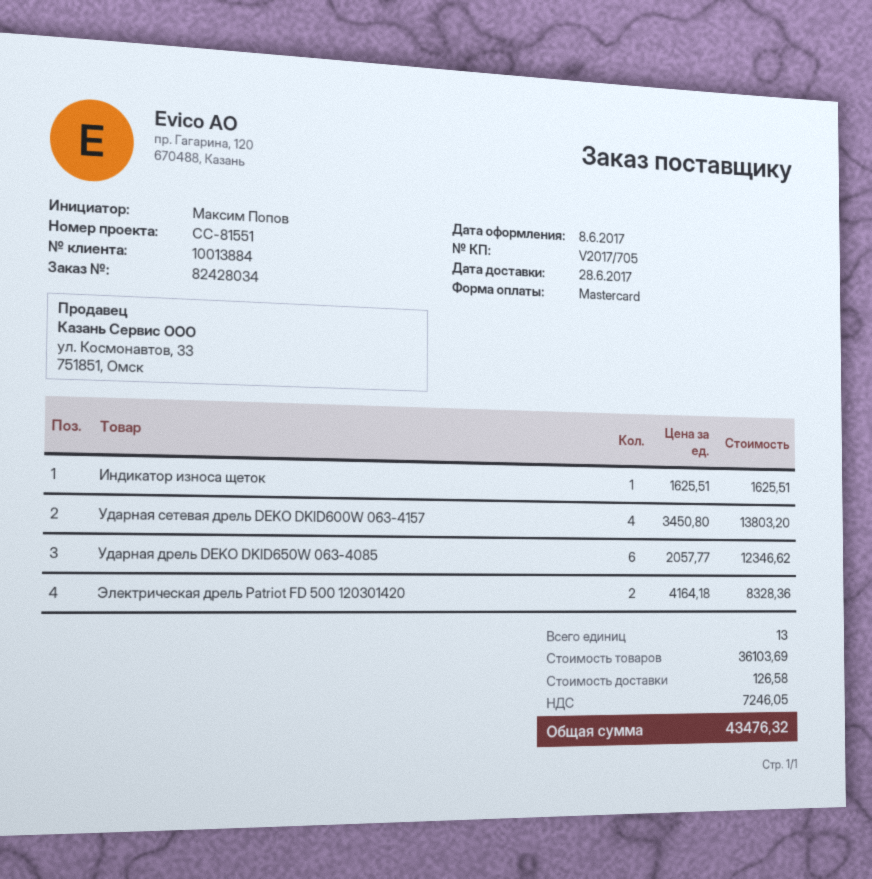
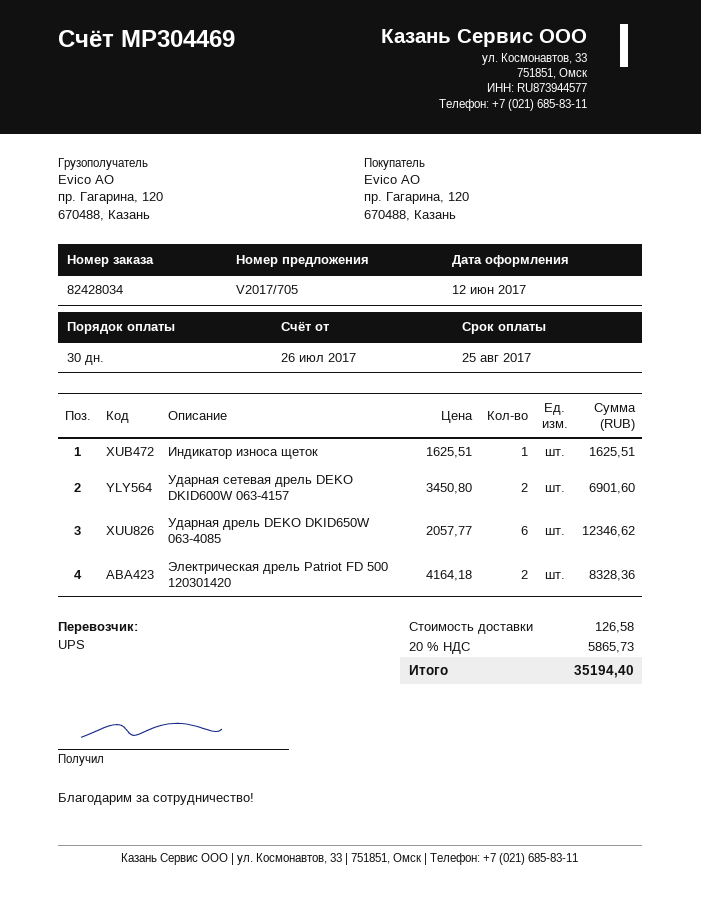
order date: 2017-06-08 -> 2017-06-12
Ударная сетевая дрель DEKO DKID600W 063-4157: 4 x 3450.80 = 13803.20 -> 2 x 3450.80 = 6901.60
tax: 7246.05 -> 5865.73
total: 43476.32 -> 35194.40

